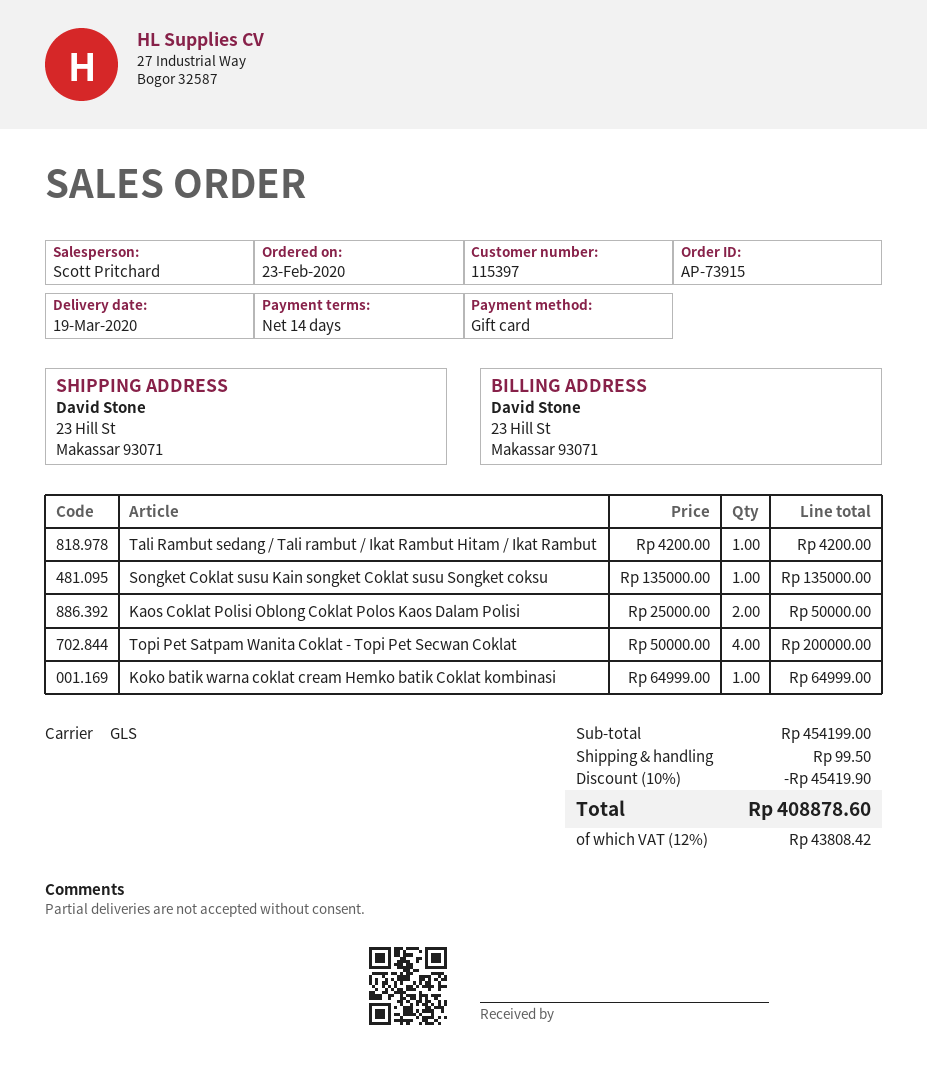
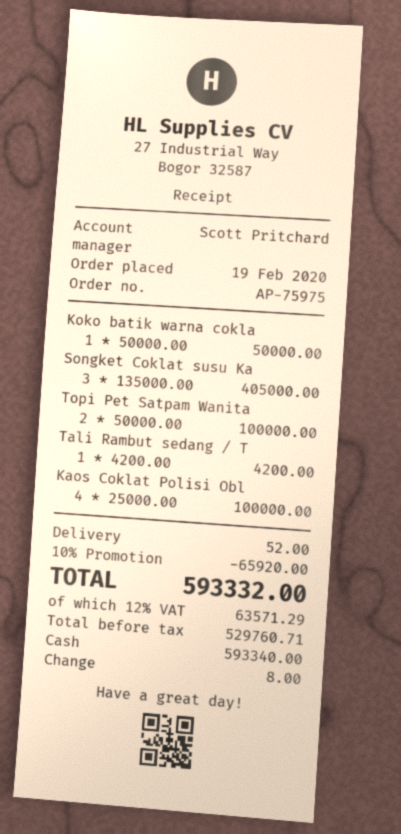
order number: AP-73915 -> AP-75975
order date: 2020-02-23 -> 2020-02-19
payment method: gift card -> cash
Songket Coklat susu Kain songket Coklat susu Songket coksu: 1 x 135000.00 = 135000.00 -> 3 x 135000.00 = 405000.00
Kaos Coklat Polisi Oblong Coklat Polos Kaos Dalam Polisi: 2 x 25000.00 = 50000.00 -> 4 x 25000.00 = 100000.00
Topi Pet Satpam Wanita Coklat - Topi Pet Secwan Coklat: 4 x 50000.00 = 200000.00 -> 2 x 50000.00 = 100000.00
Koko batik warna coklat cream Hemko batik Coklat kombinasi: 1 x 64999.00 = 64999.00 -> 1 x 50000.00 = 50000.00
discount: 10% = 45419.90 -> 10% = 65920.00
shipping: 99.50 -> 52.00
tax: 12% = 43808.42 -> 12% = 63571.29
total: 408878.60 -> 593332.00

